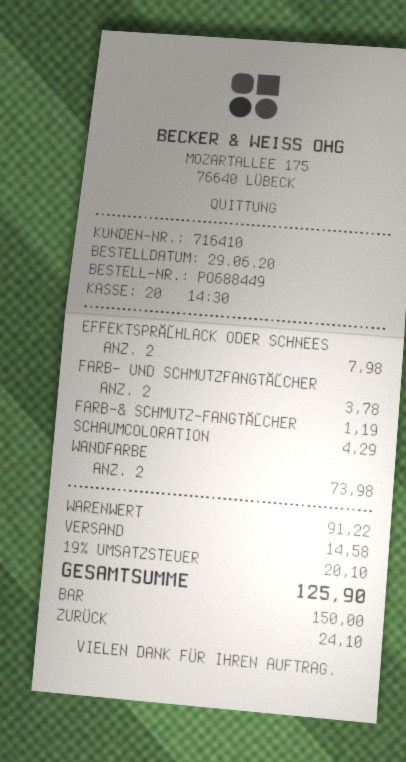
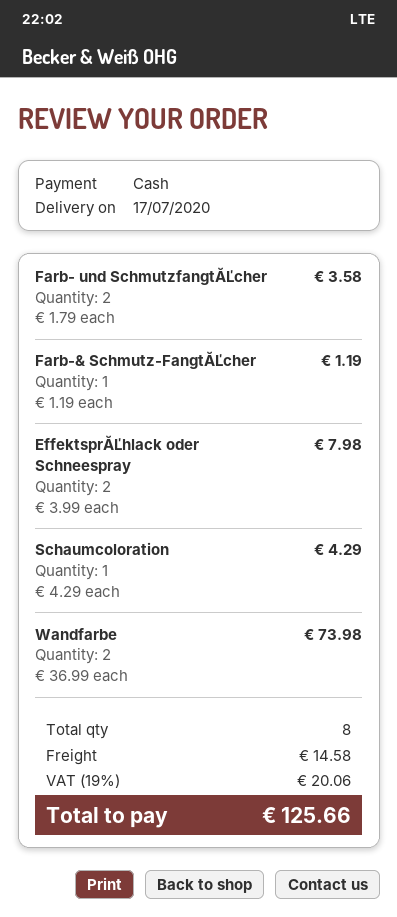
FARB- UND SCHMUTZFANGTĂĽCHER: 2 for 3.78 -> 2 for 3.58
tax: 19% = 20.10 -> 19% = 20.06
total: 125.90 -> 125.66

